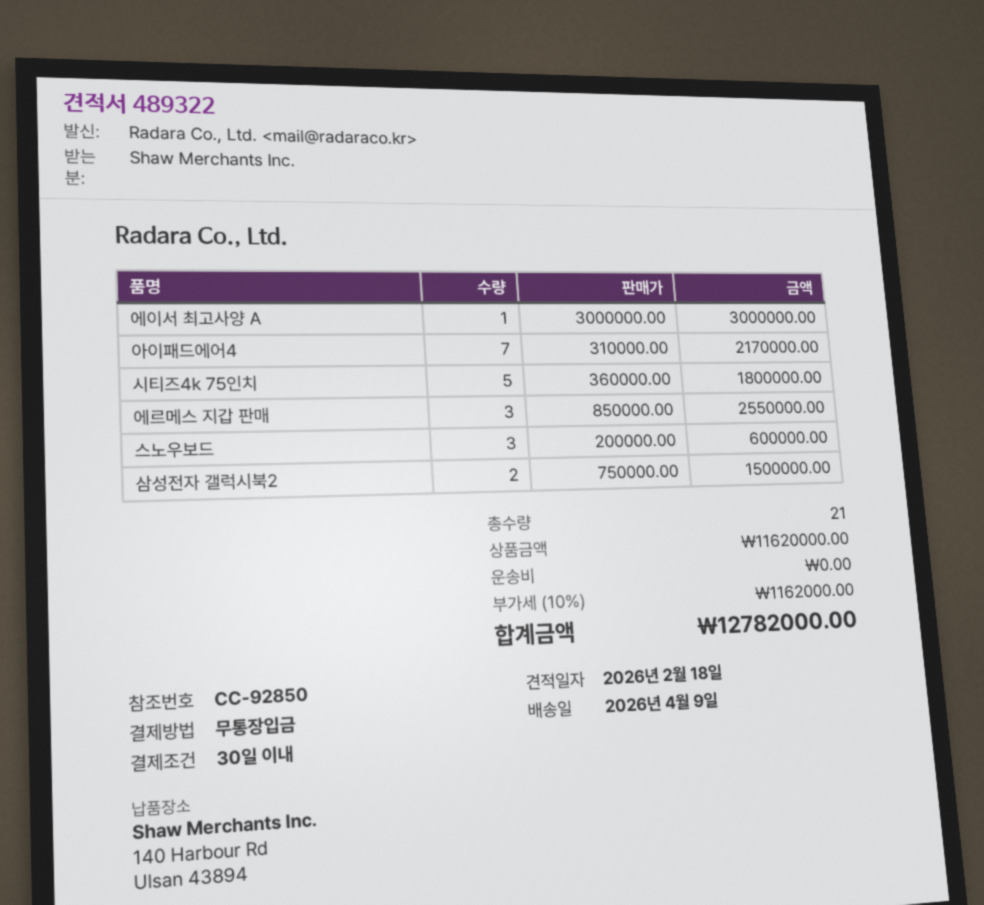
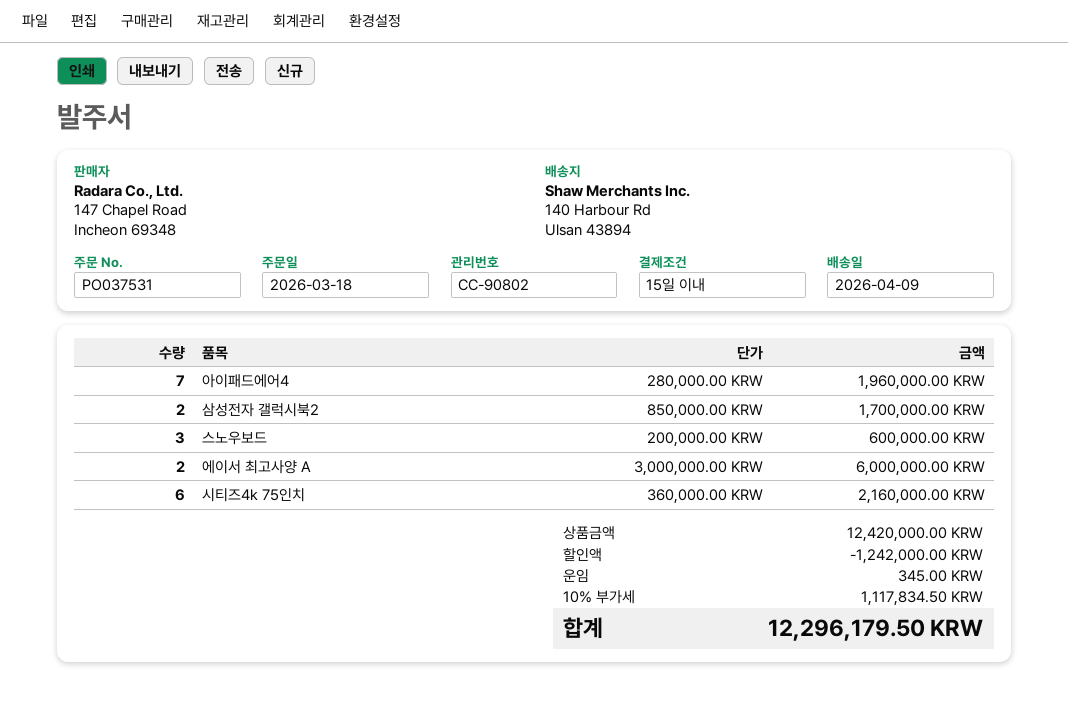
payment terms: 30 days -> 15 days
reference: CC-92850 -> CC-90802
에이서 최고사양 A: 1 x 3000000.00 = 3000000.00 -> 2 x 3000000.00 = 6000000.00
아이패드에어4: 7 x 310000.00 = 2170000.00 -> 7 x 280000.00 = 1960000.00
시티즈4k 75인치: 5 x 360000.00 = 1800000.00 -> 6 x 360000.00 = 2160000.00
에르메스 지갑 판매: 3 x 850000.00 = 2550000.00 -> none
삼성전자 갤럭시북2: 2 x 750000.00 = 1500000.00 -> 2 x 850000.00 = 1700000.00
subtotal: 11620000.00 -> 12420000.00
discount: none -> 1242000.00
shipping: 0.00 -> 345.00
tax: 10% = 1162000.00 -> 10% = 1117834.50
total: 12782000.00 -> 12296179.50

